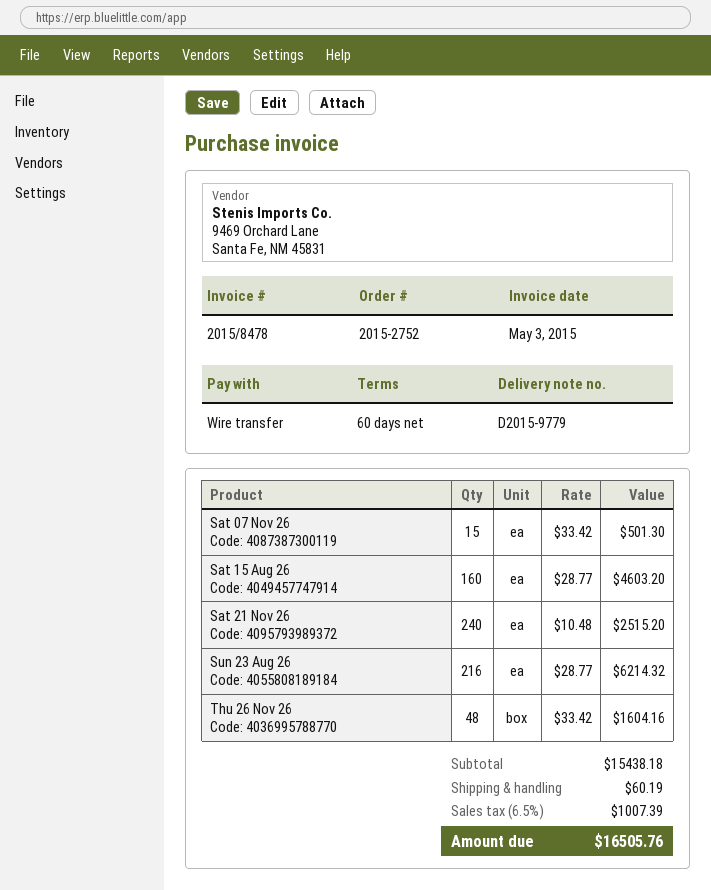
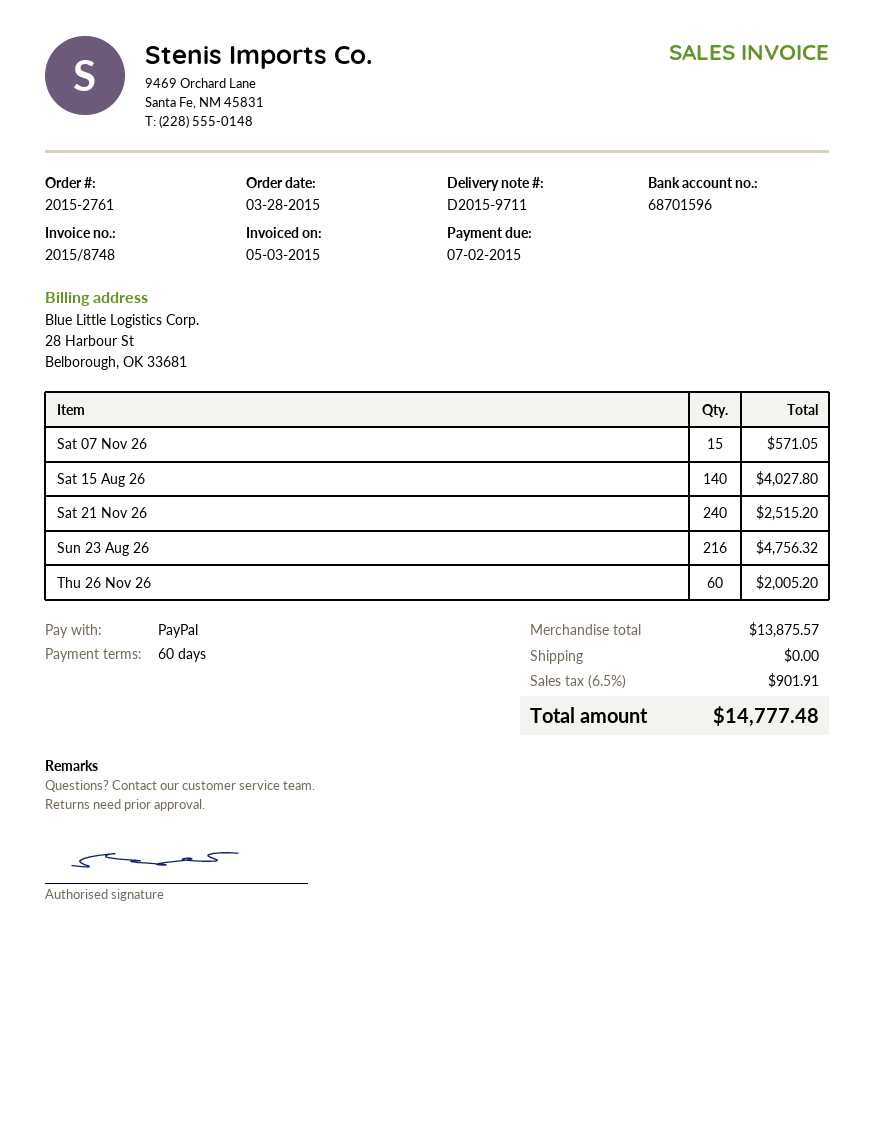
order number: 2015-2752 -> 2015-2761
delivery note number: D2015-9779 -> D2015-9711
invoice number: 2015/8478 -> 2015/8748
payment method: bank transfer -> PayPal
Sat 07 Nov 26: 15 for 501.30 -> 15 for 571.05
Sat 15 Aug 26: 160 for 4603.20 -> 140 for 4027.80
Sun 23 Aug 26: 216 for 6214.32 -> 216 for 4756.32
Thu 26 Nov 26: 48 for 1604.16 -> 60 for 2005.20
subtotal: 15438.18 -> 13875.57
shipping: 60.19 -> 0.00
tax: 6.5% = 1007.39 -> 6.5% = 901.91
total: 16505.76 -> 14777.48

